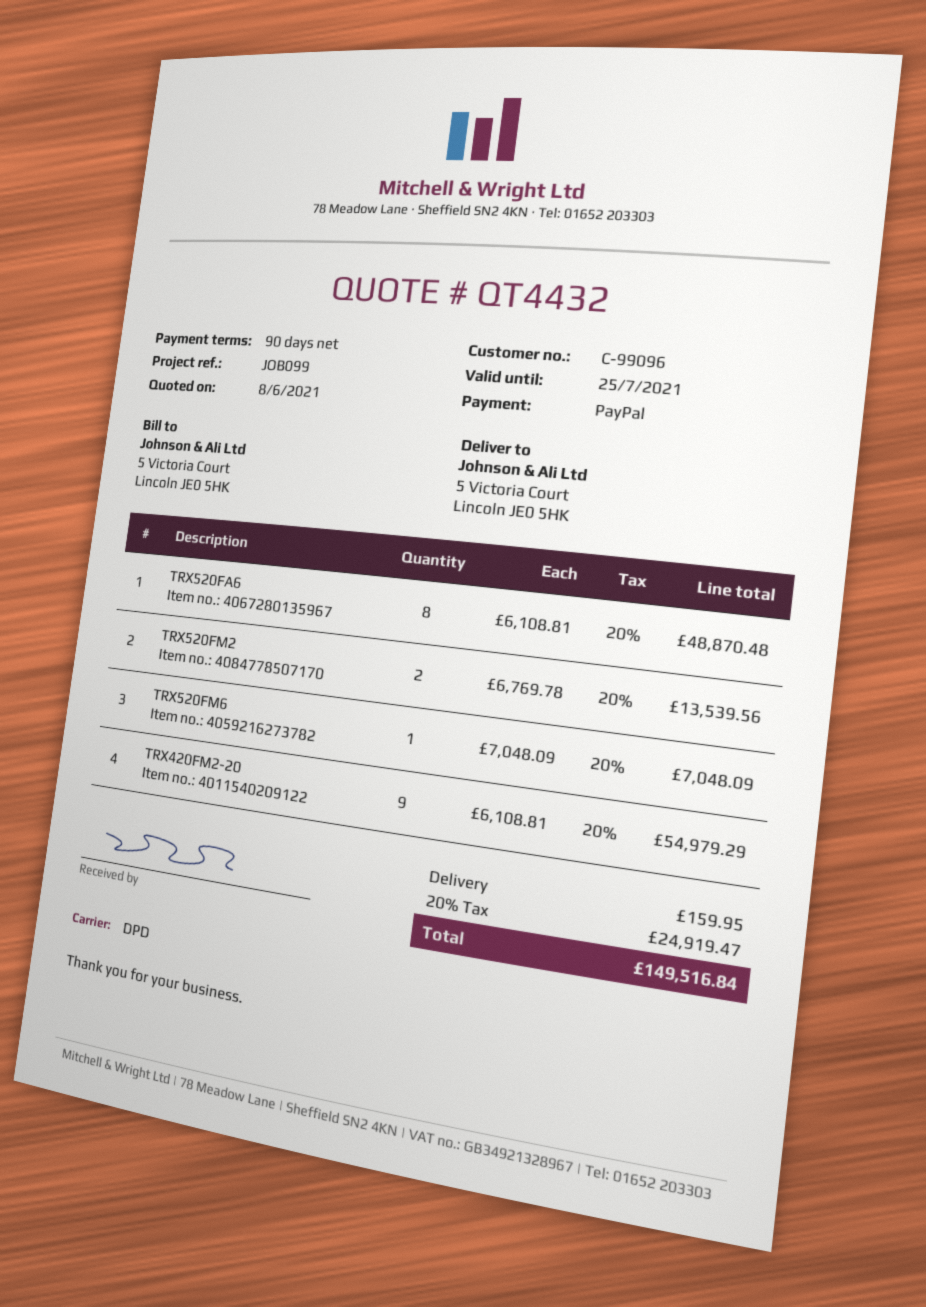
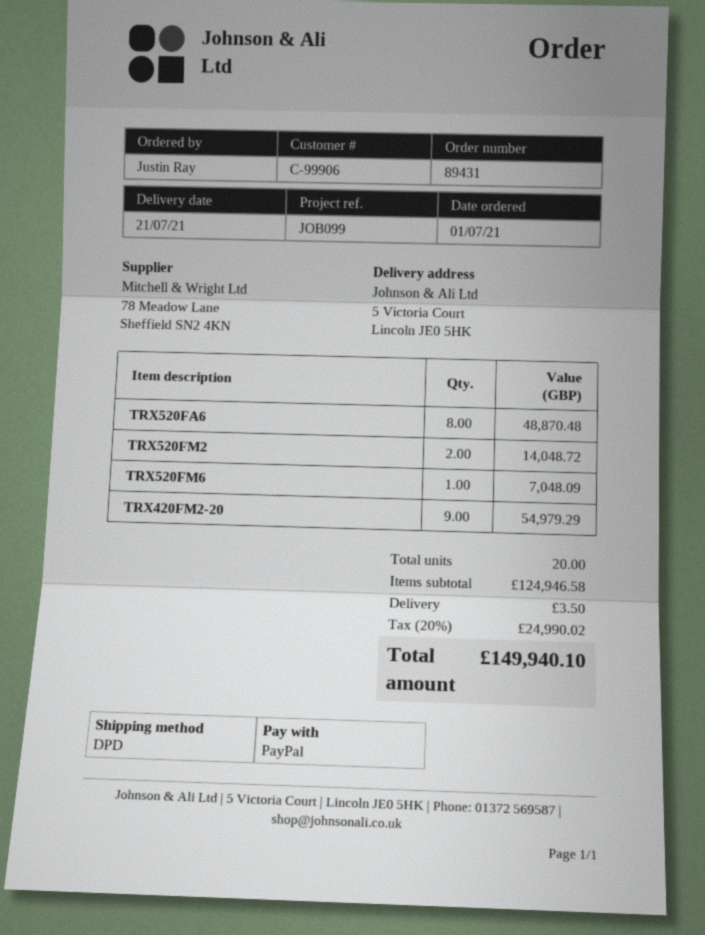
customer number: C-99096 -> C-99906
TRX520FM2: 2 for 13539.56 -> 2 for 14048.72
shipping: 159.95 -> 3.50
tax: 20% = 24919.47 -> 20% = 24990.02
total: 149516.84 -> 149940.10

